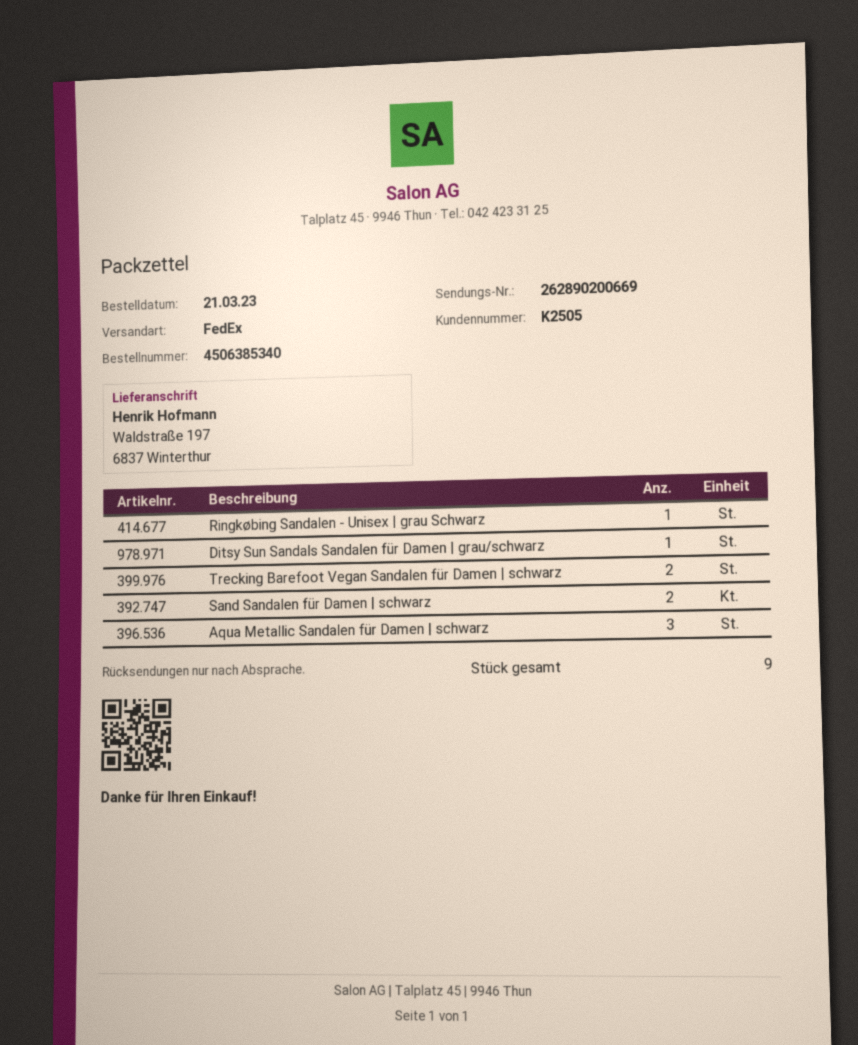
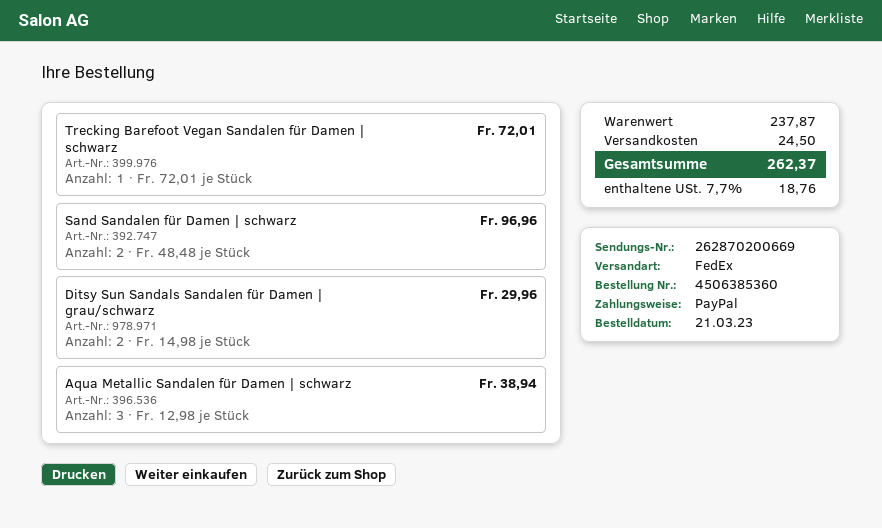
order number: 4506385340 -> 4506385360
tracking number: 262890200669 -> 262870200669
Ringkøbing Sandalen - Unisex | grau Schwarz: 1 -> none
Ditsy Sun Sandals Sandalen für Damen | grau/schwarz: 1 -> 2
Trecking Barefoot Vegan Sandalen für Damen | schwarz: 2 -> 1

